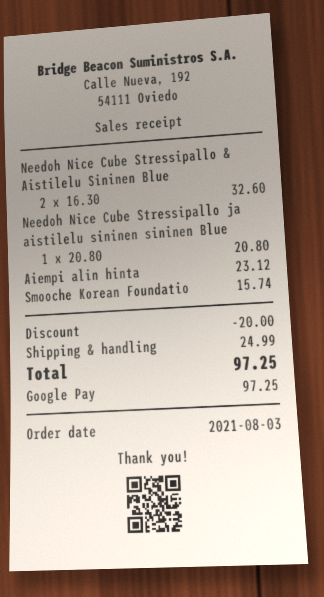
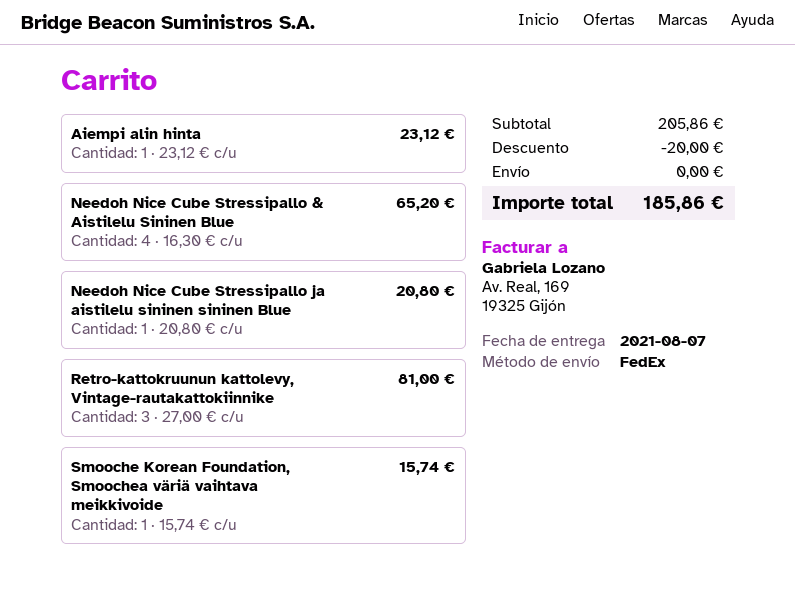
Needoh Nice Cube Stressipallo & Aistilelu Sininen Blue: 2 x 16.30 = 32.60 -> 4 x 16.30 = 65.20
Retro-kattokruunun kattolevy, Vintage-rautakattokiinnike: none -> 3 x 27.00 = 81.00
shipping: 24.99 -> 0.00
total: 97.25 -> 185.86

